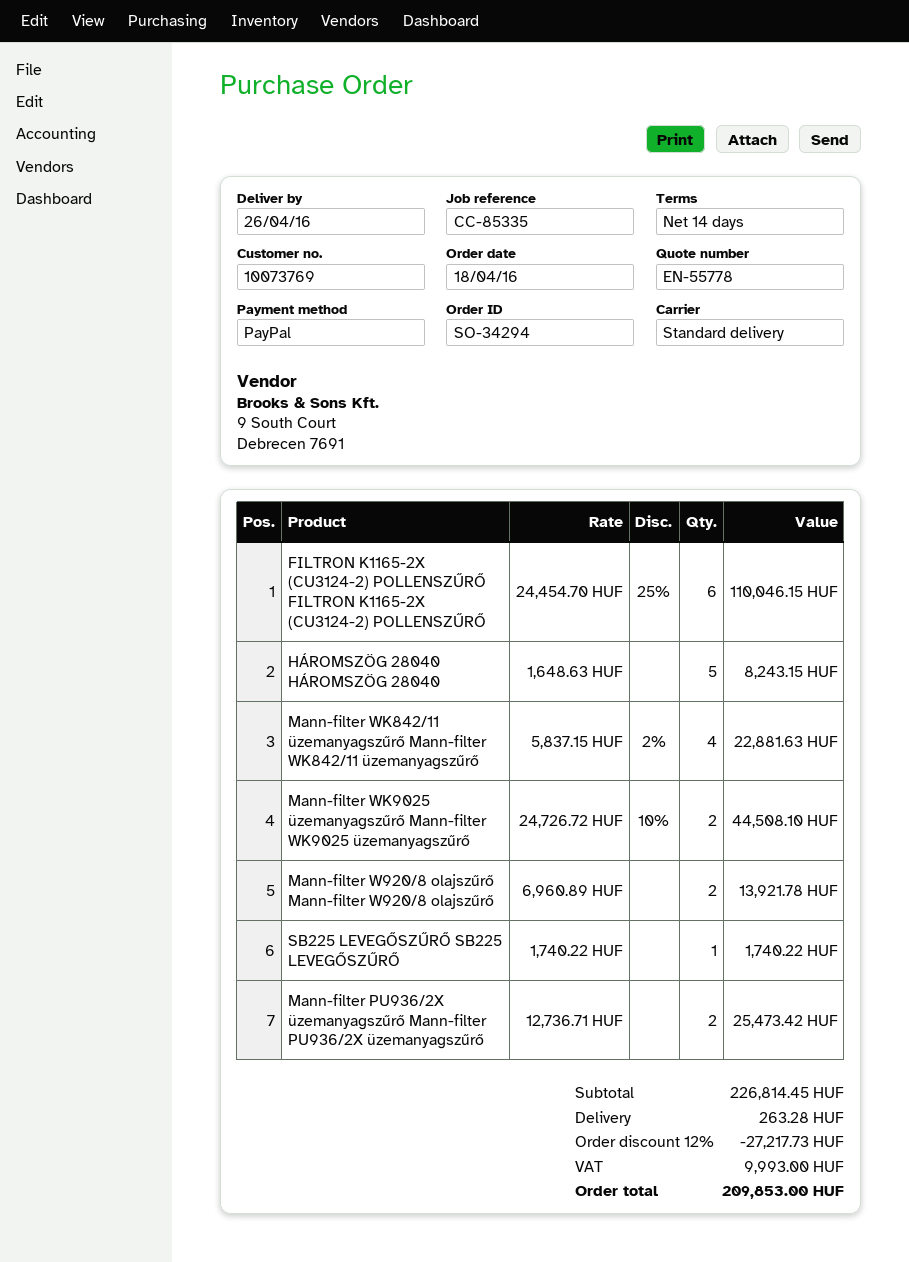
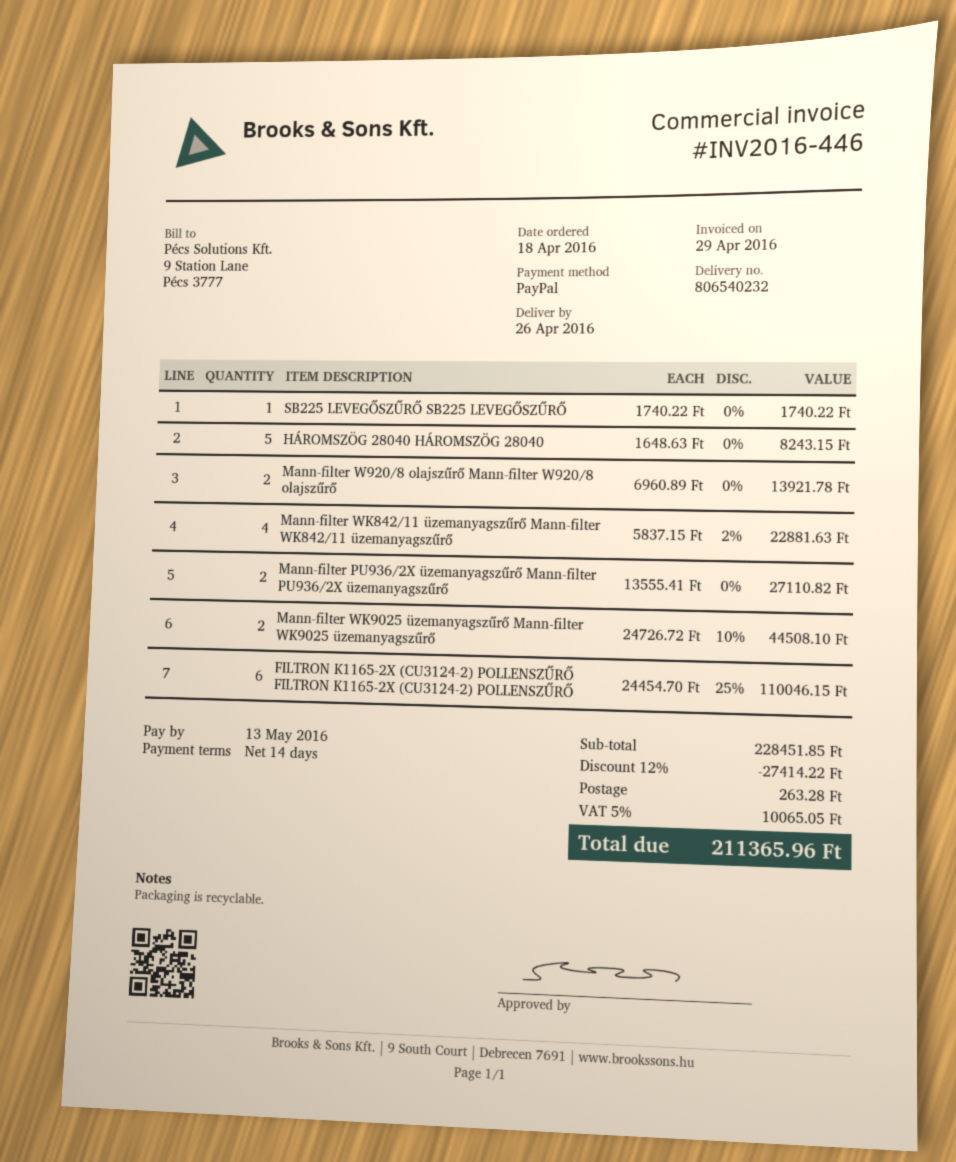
Mann-filter PU936/2X üzemanyagszűrő Mann-filter PU936/2X üzemanyagszűrő: 2 x 12736.71 = 25473.42 -> 2 x 13555.41 = 27110.82
subtotal: 226814.45 -> 228451.85
discount: 12% = 27217.73 -> 12% = 27414.22
tax: 9993.00 -> 10065.05
total: 209853.00 -> 211365.96

